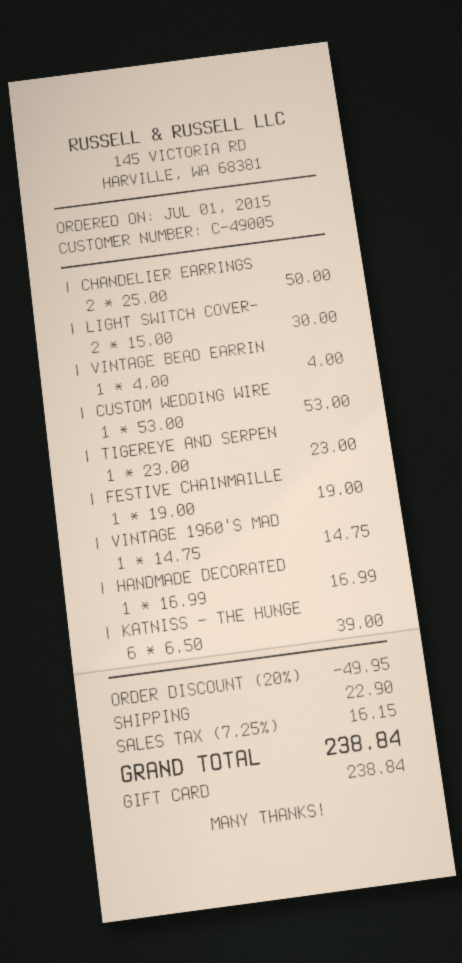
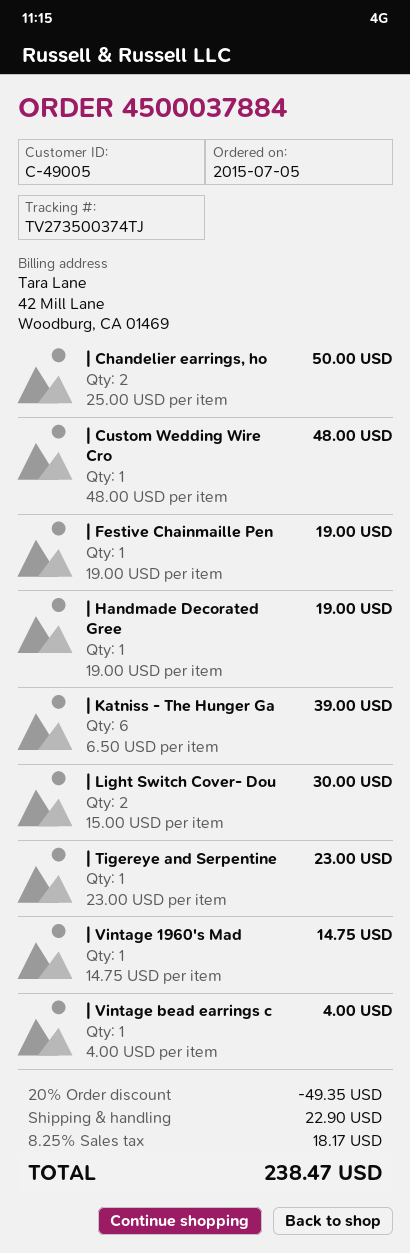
order date: 2015-07-01 -> 2015-07-05
| CUSTOM WEDDING WIRE: 1 x 53.00 = 53.00 -> 1 x 48.00 = 48.00
| HANDMADE DECORATED: 1 x 16.99 = 16.99 -> 1 x 19.00 = 19.00
discount: 20% = 49.95 -> 20% = 49.35
tax: 7.25% = 16.15 -> 8.25% = 18.17
total: 238.84 -> 238.47

